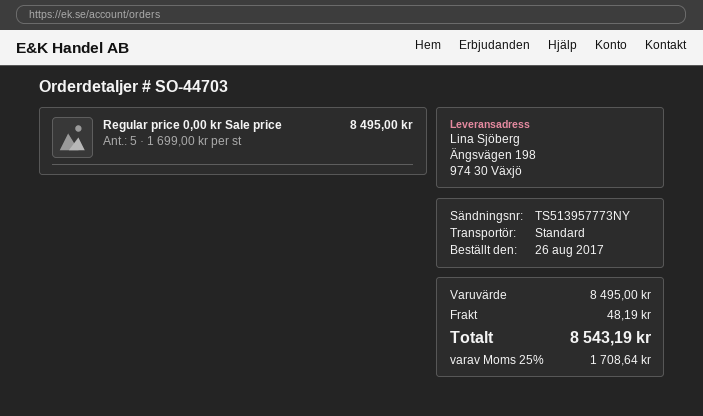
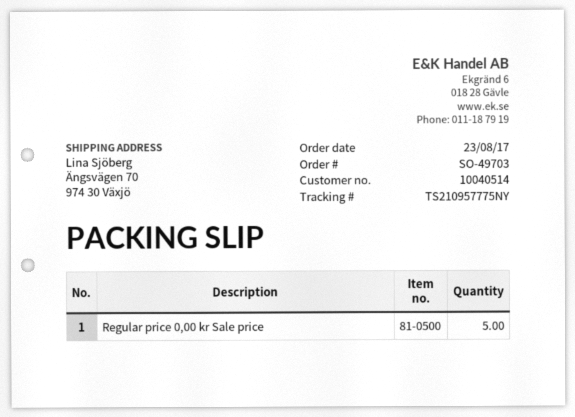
order number: SO-44703 -> SO-49703
order date: 2017-08-26 -> 2017-08-23
tracking number: TS513957773NY -> TS210957775NY
ship to: Ängsvägen 198, 974 30 Växjö -> Ängsvägen 70, 974 30 Växjö

